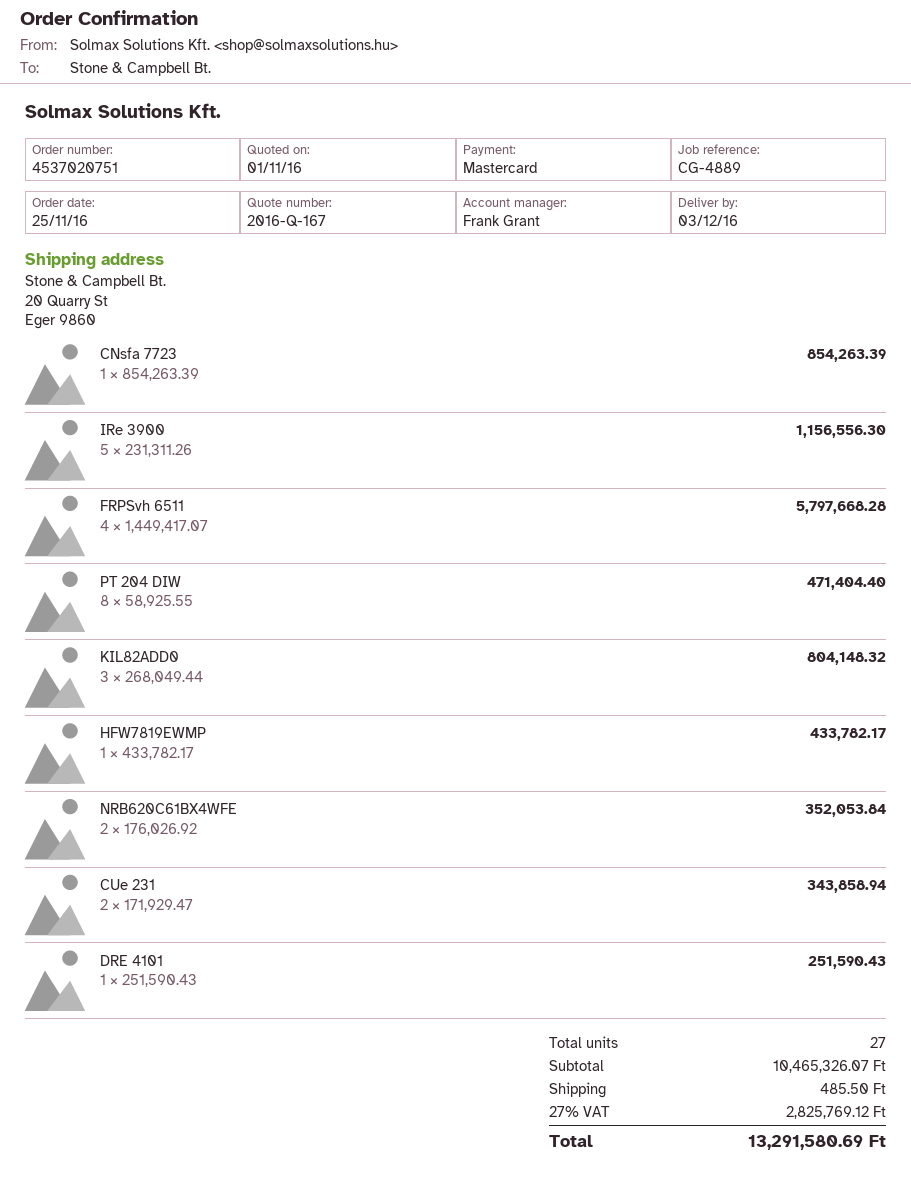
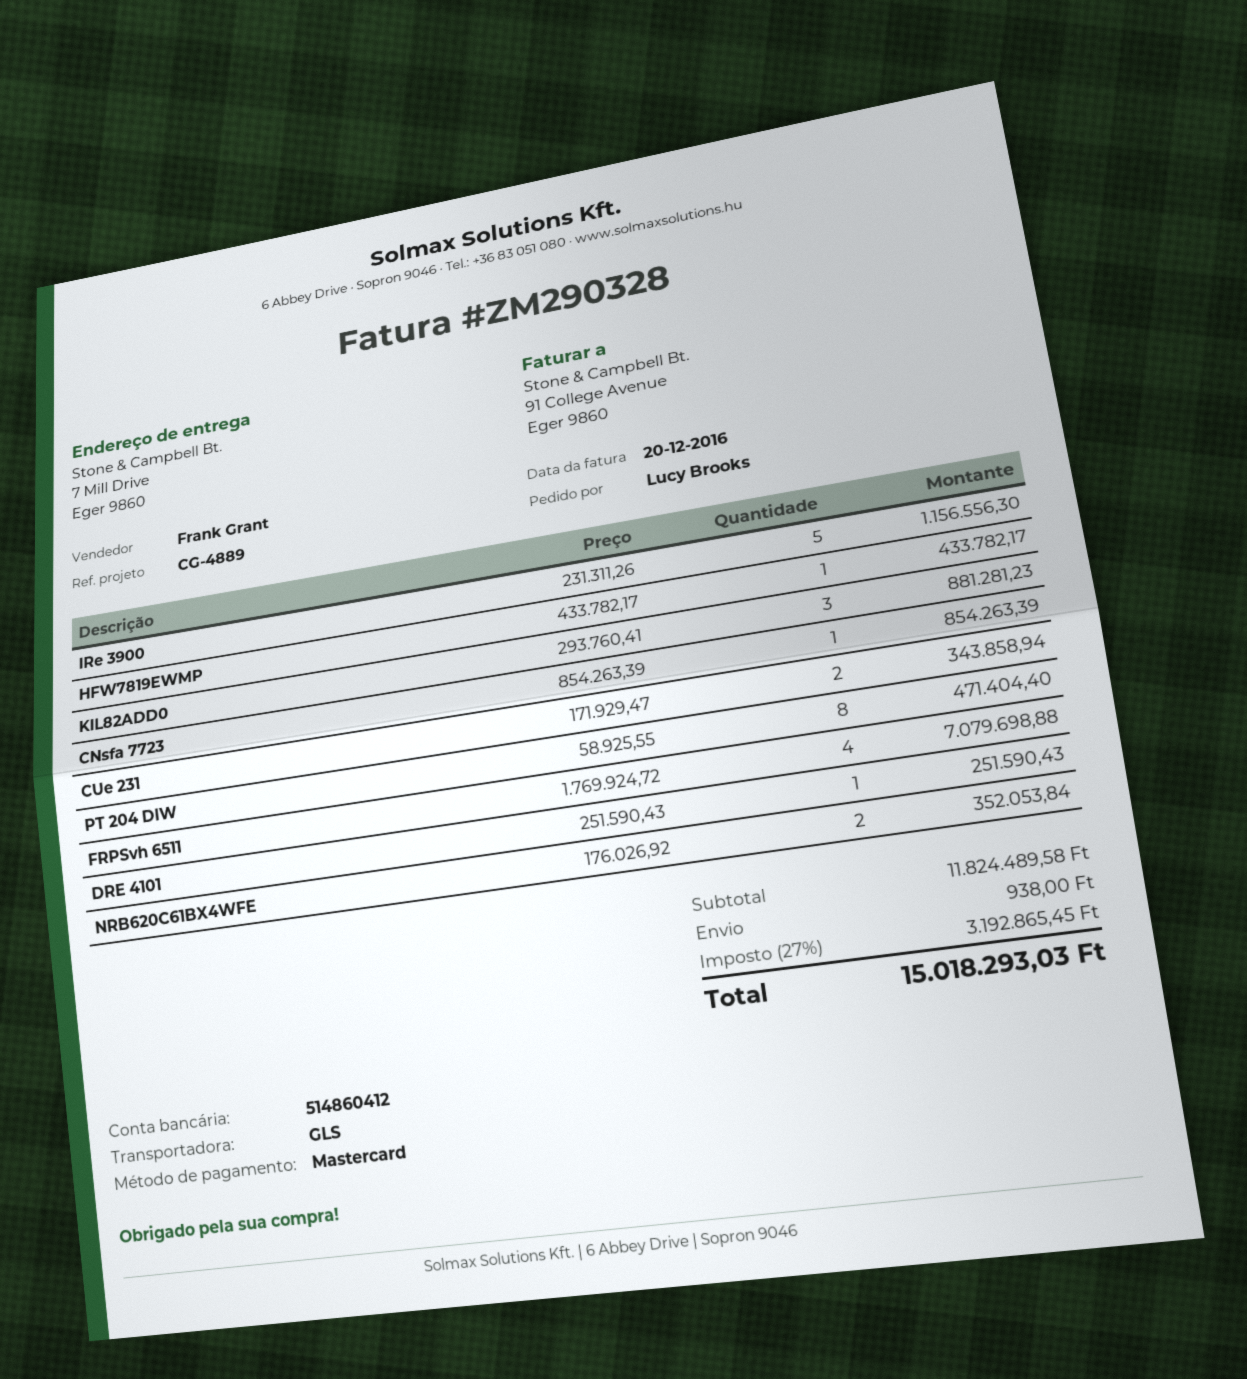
ship to: 20 Quarry St, Eger 9860 -> 7 Mill Drive, Eger 9860
FRPSvh 6511: 4 x 1449417.07 = 5797668.28 -> 4 x 1769924.72 = 7079698.88
KIL82ADD0: 3 x 268049.44 = 804148.32 -> 3 x 293760.41 = 881281.23
subtotal: 10465326.07 -> 11824489.58
shipping: 485.50 -> 938.00
tax: 27% = 2825769.12 -> 27% = 3192865.45
total: 13291580.69 -> 15018293.03

